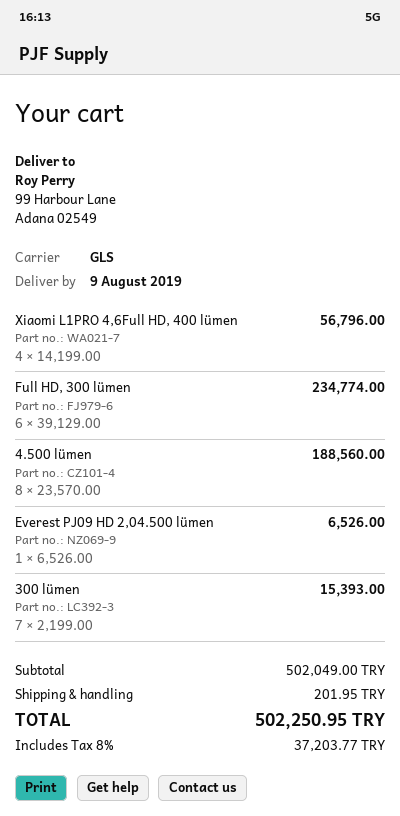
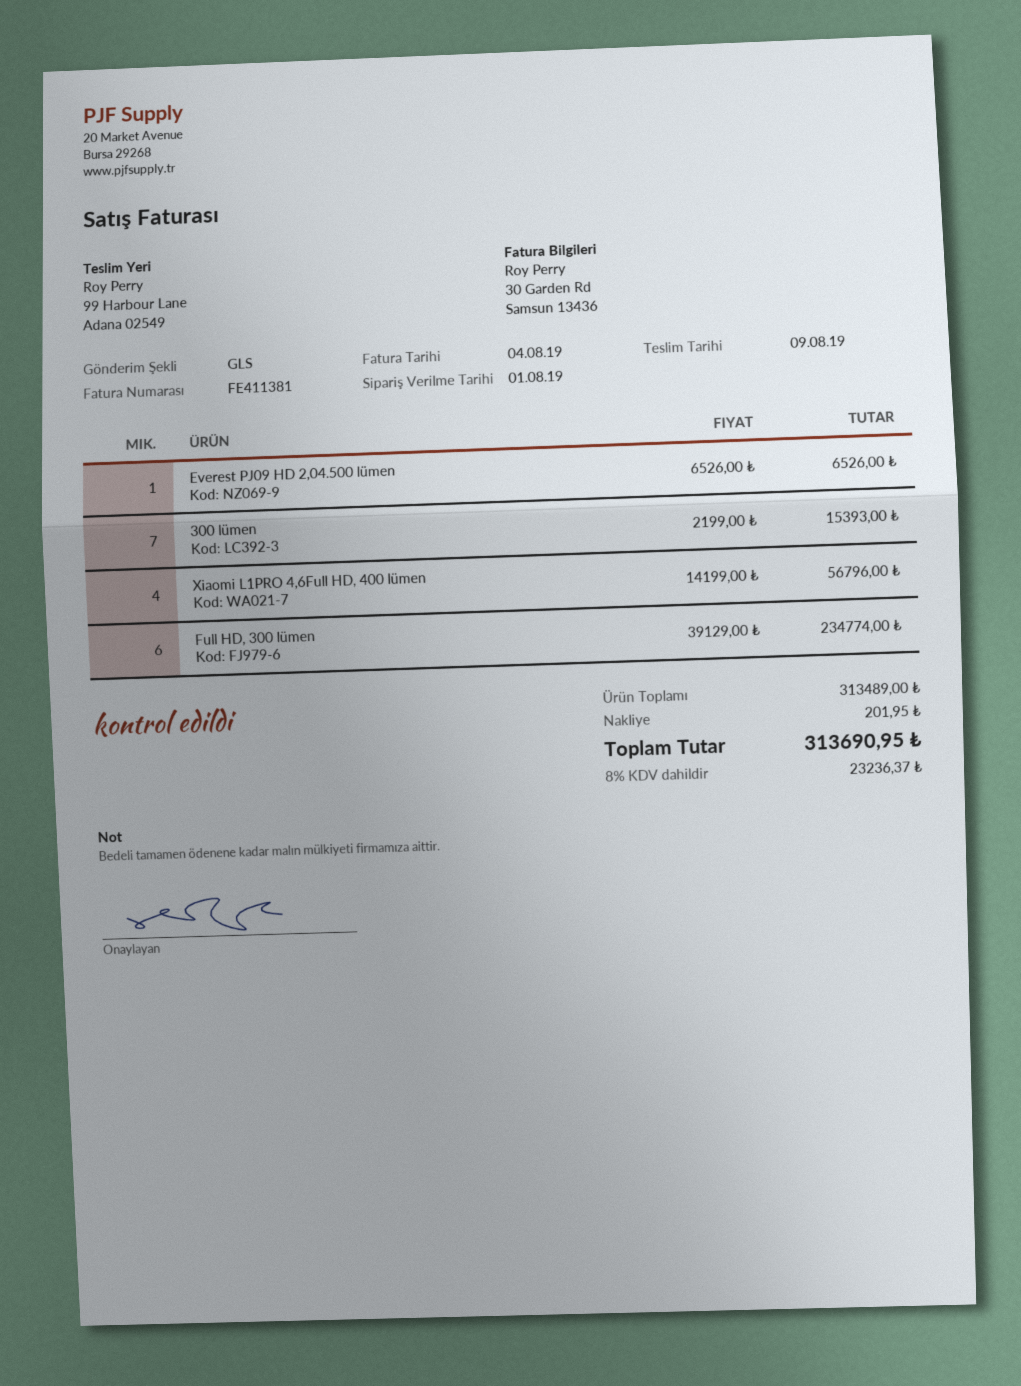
4.500 lümen: 8 x 23570.00 = 188560.00 -> none
subtotal: 502049.00 -> 313489.00
tax: 8% = 37203.77 -> 8% = 23236.37
total: 502250.95 -> 313690.95

